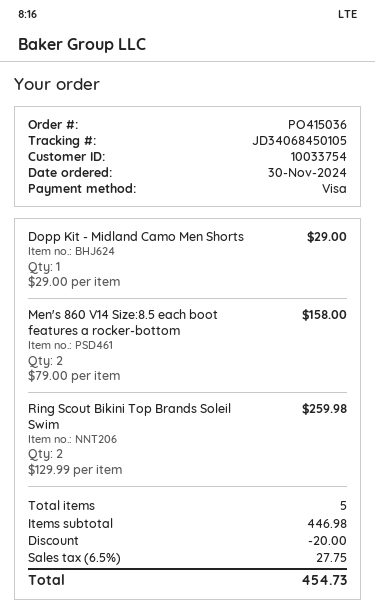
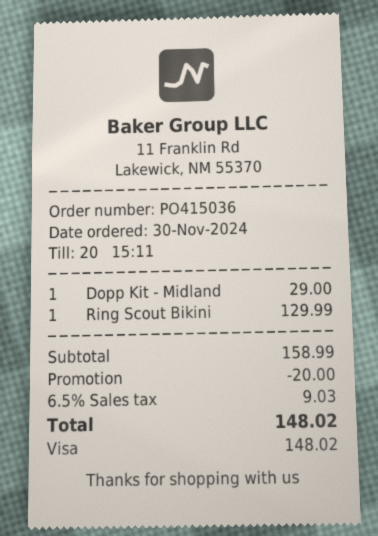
Men's 860 V14 Size:8.5 each boot features a rocker-bottom: 2 x 79.00 = 158.00 -> none
Ring Scout Bikini Top Brands Soleil Swim: 2 x 129.99 = 259.98 -> 1 x 129.99 = 129.99
subtotal: 446.98 -> 158.99
tax: 6.5% = 27.75 -> 6.5% = 9.03
total: 454.73 -> 148.02

